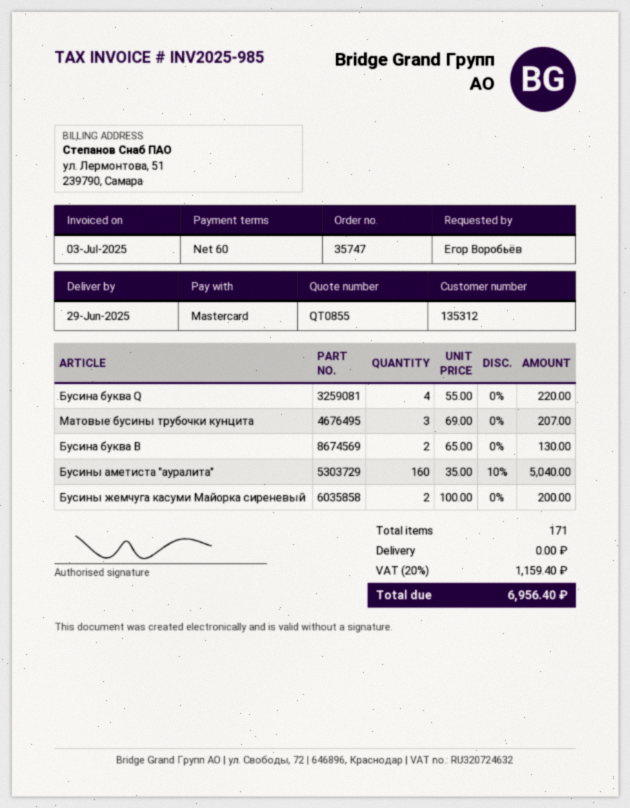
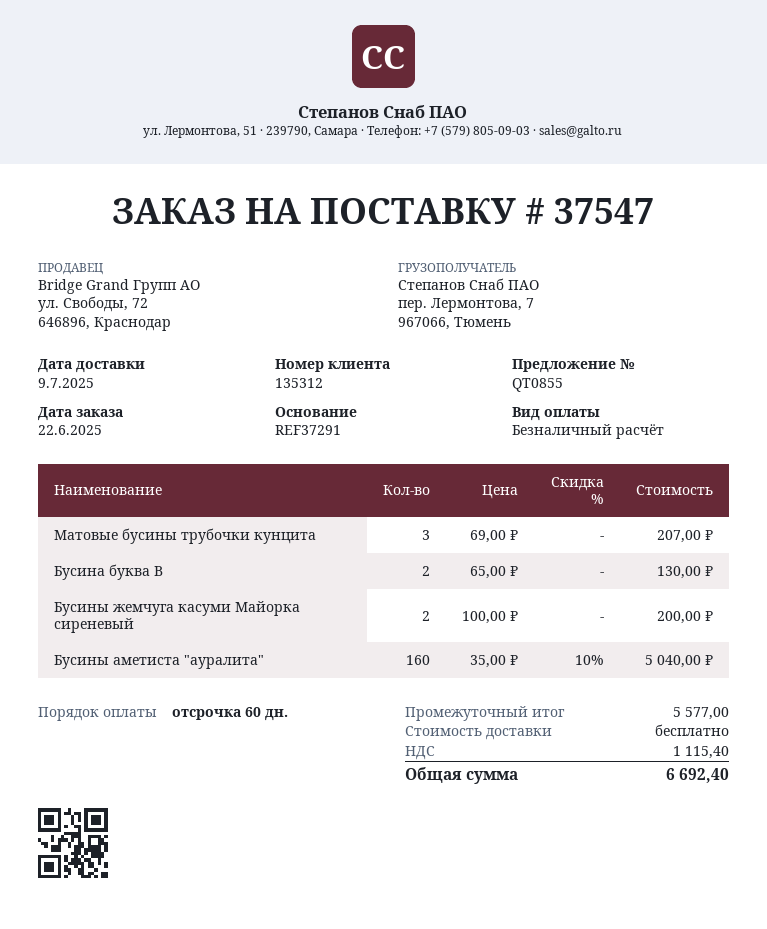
order number: 35747 -> 37547
delivery date: 2025-06-29 -> 2025-07-09
payment method: Mastercard -> bank transfer
Бусина буква Q: 4 x 55.00 = 220.00 -> none
tax: 1159.40 -> 1115.40
total: 6956.40 -> 6692.40

